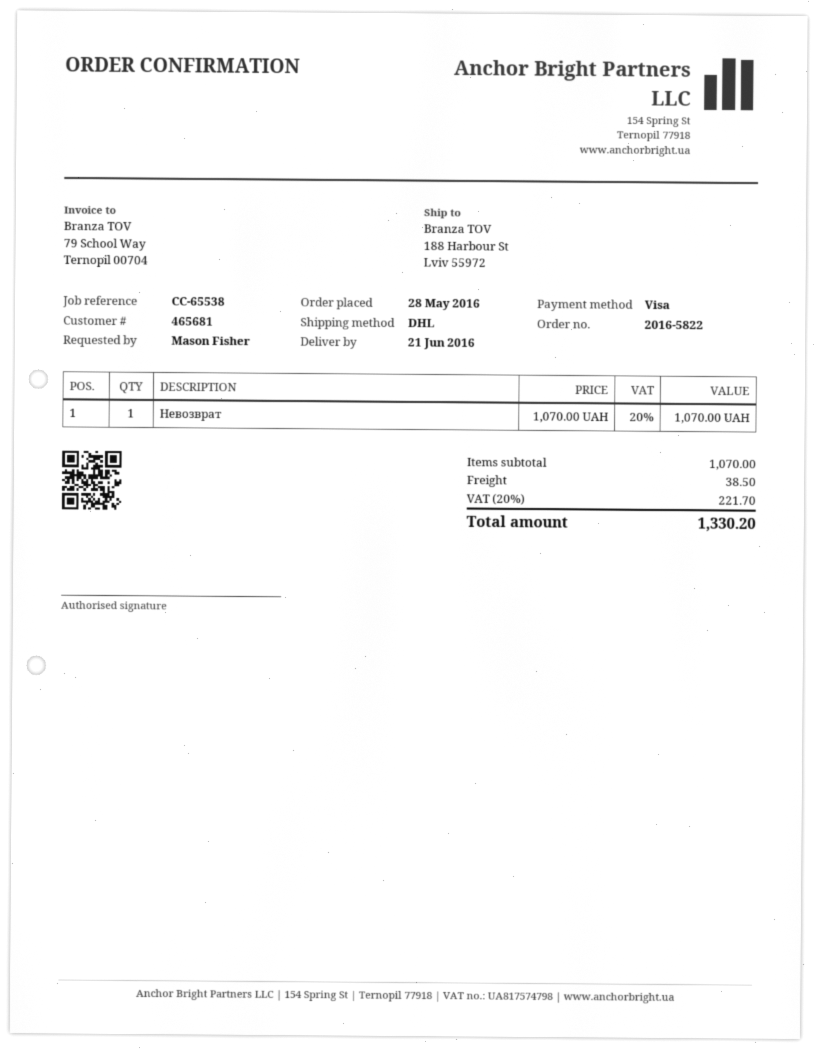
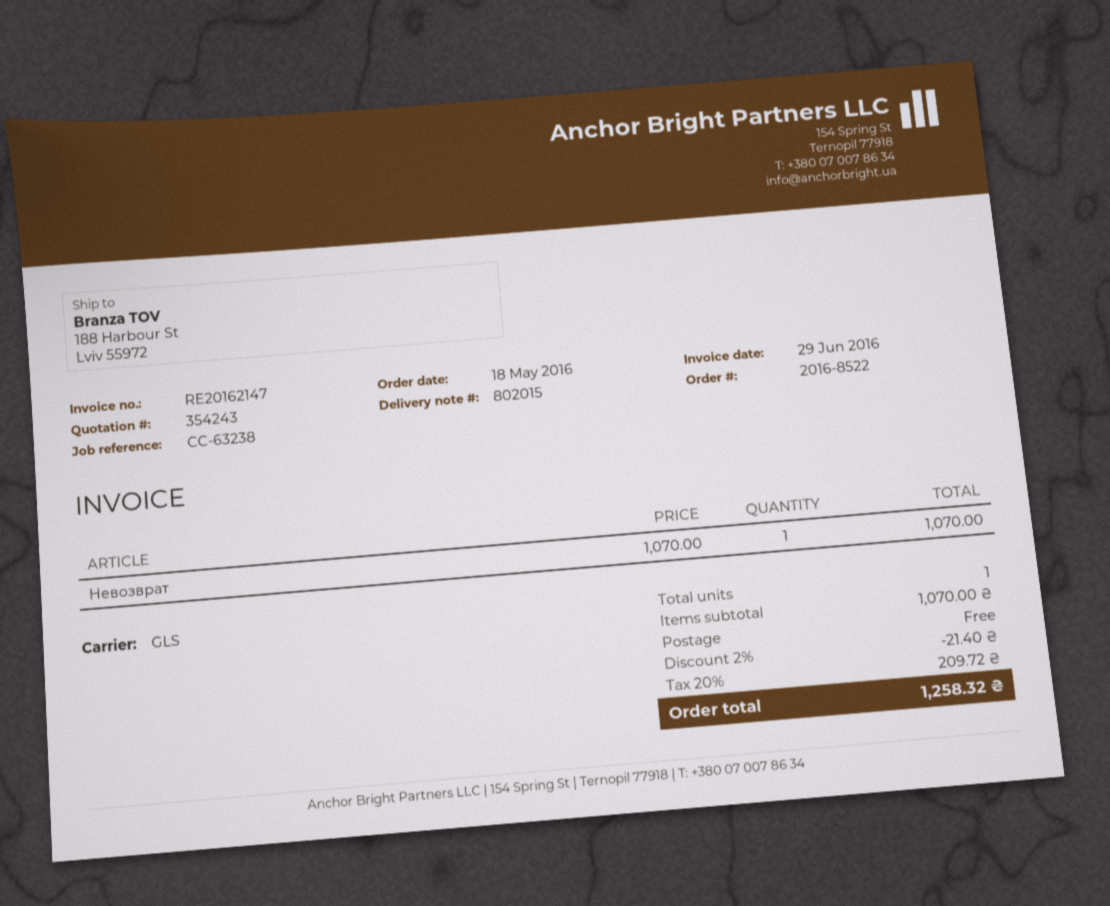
order number: 2016-5822 -> 2016-8522
order date: 2016-05-28 -> 2016-05-18
reference: CC-65538 -> CC-63238
shipping method: DHL -> GLS
discount: none -> 2% = 21.40
shipping: 38.50 -> 0.00
tax: 20% = 221.70 -> 20% = 209.72
total: 1330.20 -> 1258.32

